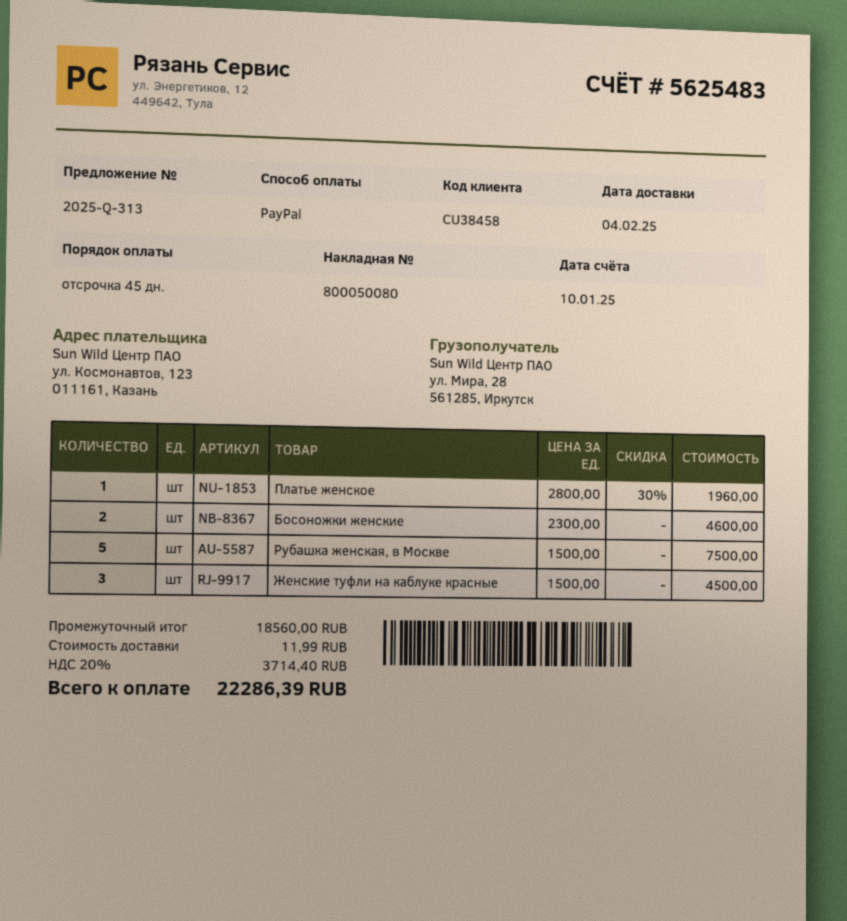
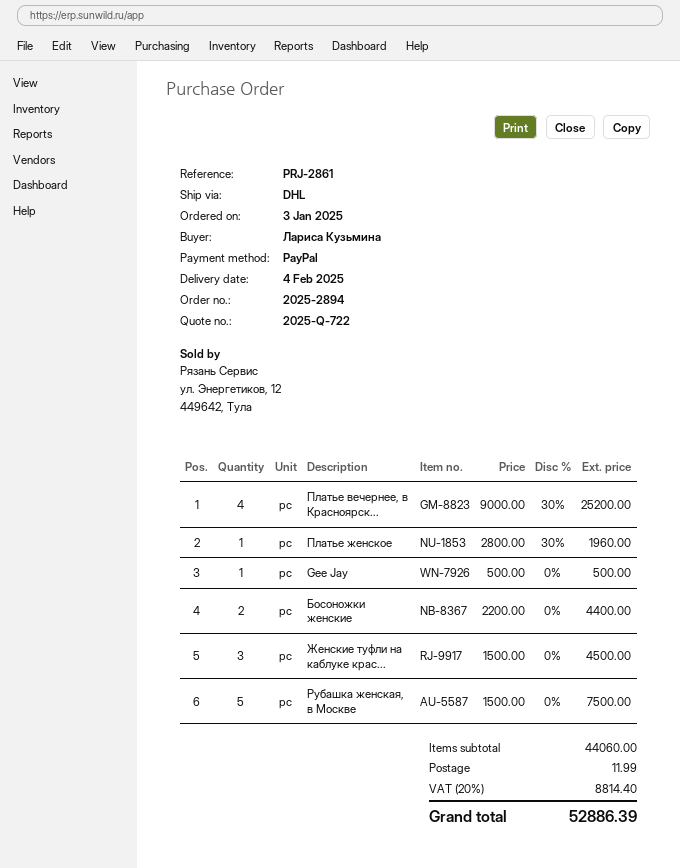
quote number: 2025-Q-313 -> 2025-Q-722
Босоножки женские: 2 x 2300.00 = 4600.00 -> 2 x 2200.00 = 4400.00
Платье вечернее, в Красноярск...: none -> 4 x 9000.00 - 30% = 25200.00
Gee Jay: none -> 1 x 500.00 = 500.00
subtotal: 18560.00 -> 44060.00
tax: 20% = 3714.40 -> 20% = 8814.40
total: 22286.39 -> 52886.39

